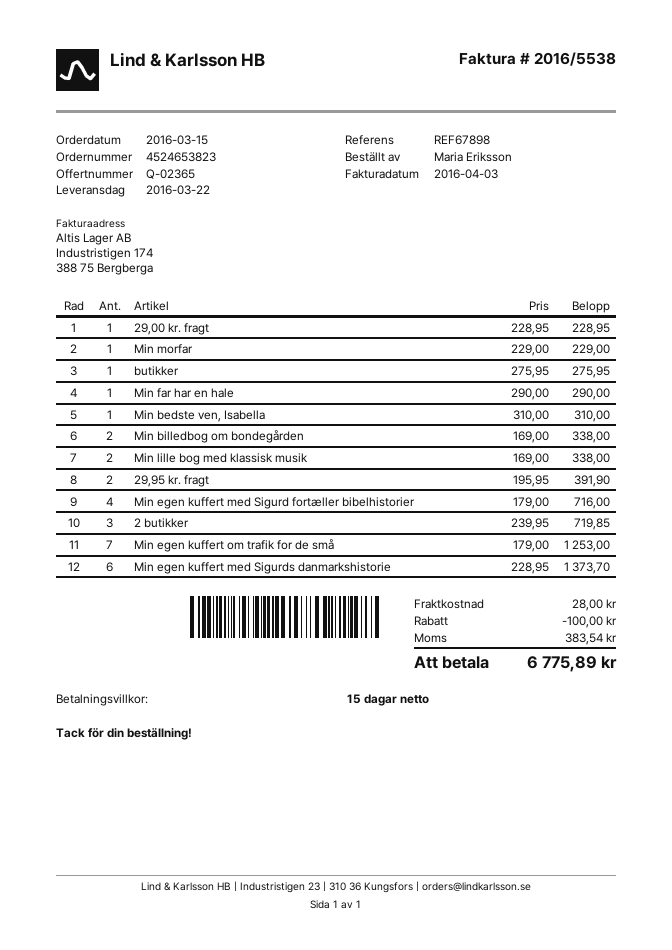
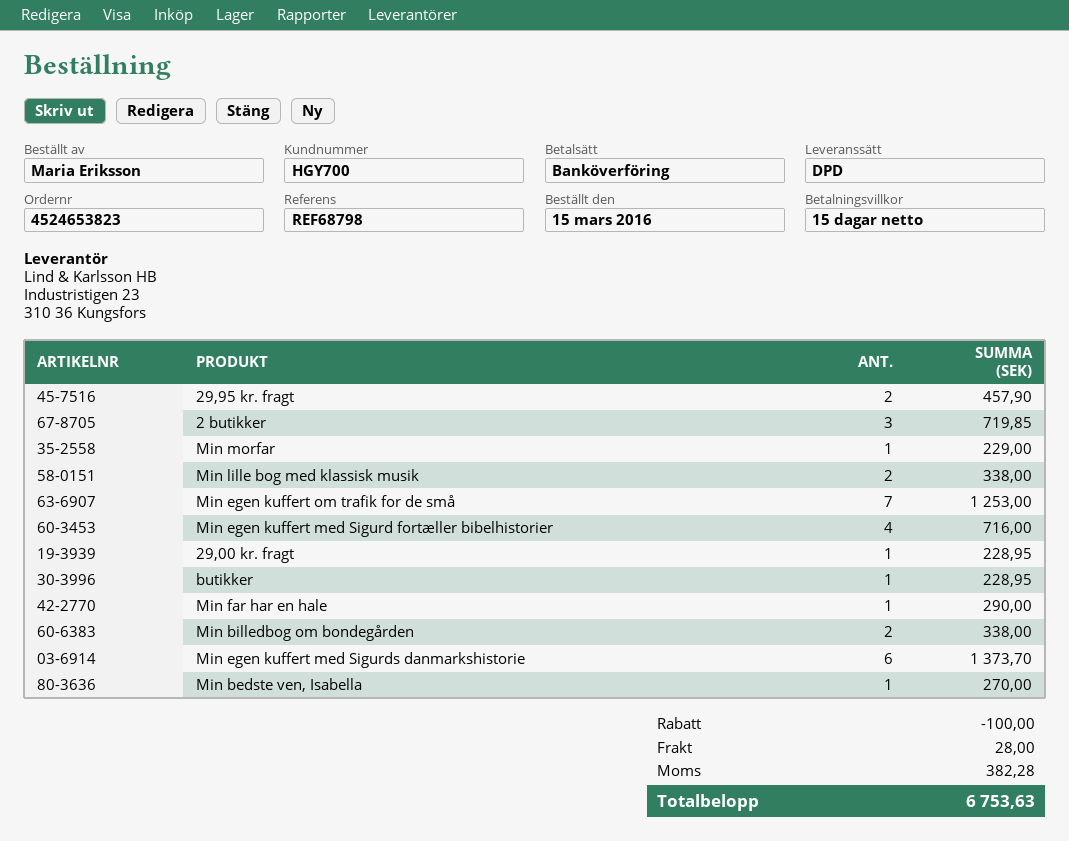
reference: REF67898 -> REF68798
butikker: 1 for 275.95 -> 1 for 228.95
Min bedste ven, Isabella: 1 for 310.00 -> 1 for 270.00
29,95 kr. fragt: 2 for 391.90 -> 2 for 457.90
tax: 383.54 -> 382.28
total: 6775.89 -> 6753.63

